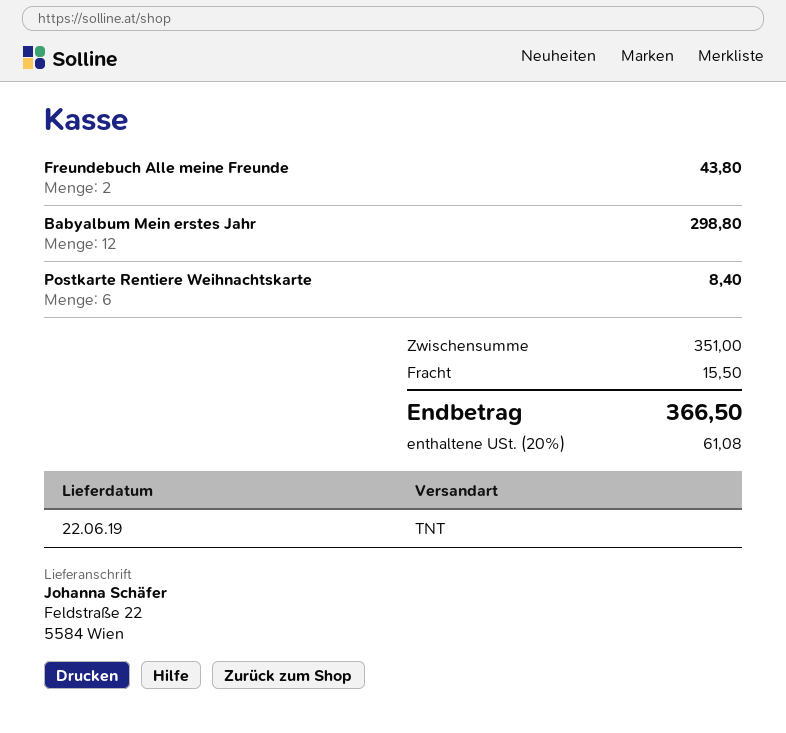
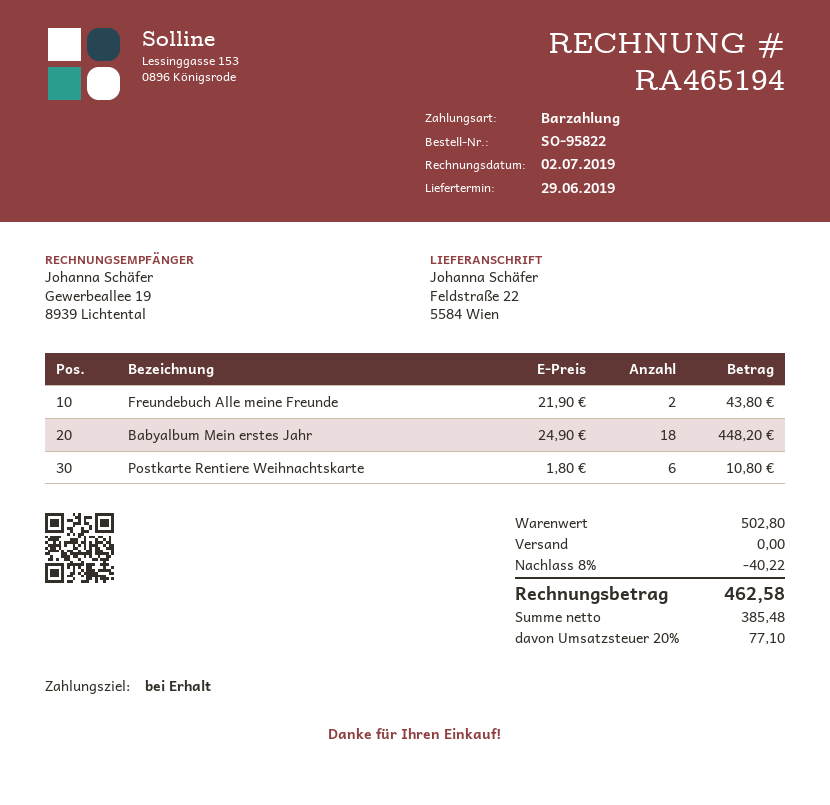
delivery date: 2019-06-22 -> 2019-06-29
Babyalbum Mein erstes Jahr: 12 for 298.80 -> 18 for 448.20
Postkarte Rentiere Weihnachtskarte: 6 for 8.40 -> 6 for 10.80
subtotal: 351.00 -> 502.80
discount: none -> 8% = 40.22
shipping: 15.50 -> 0.00
tax: 20% = 61.08 -> 20% = 77.10
total: 366.50 -> 462.58

